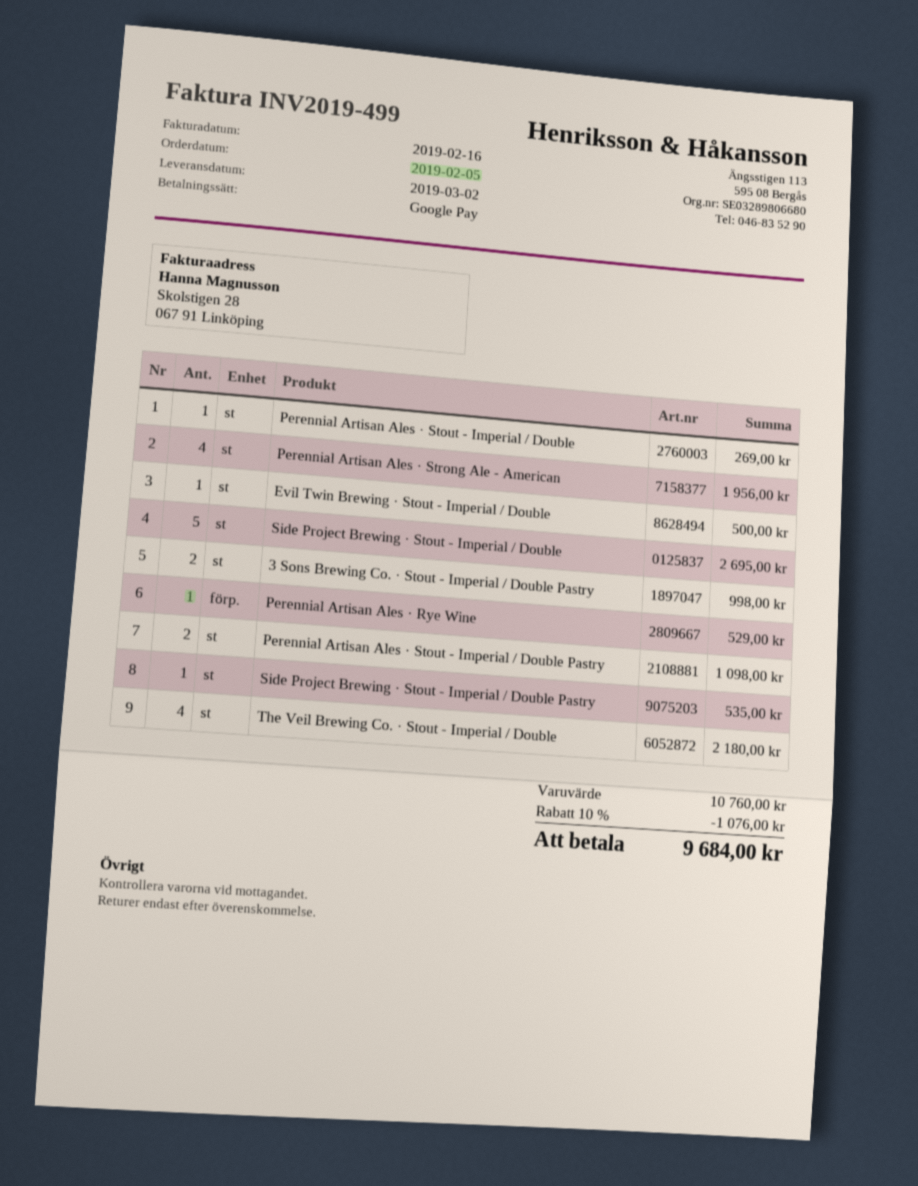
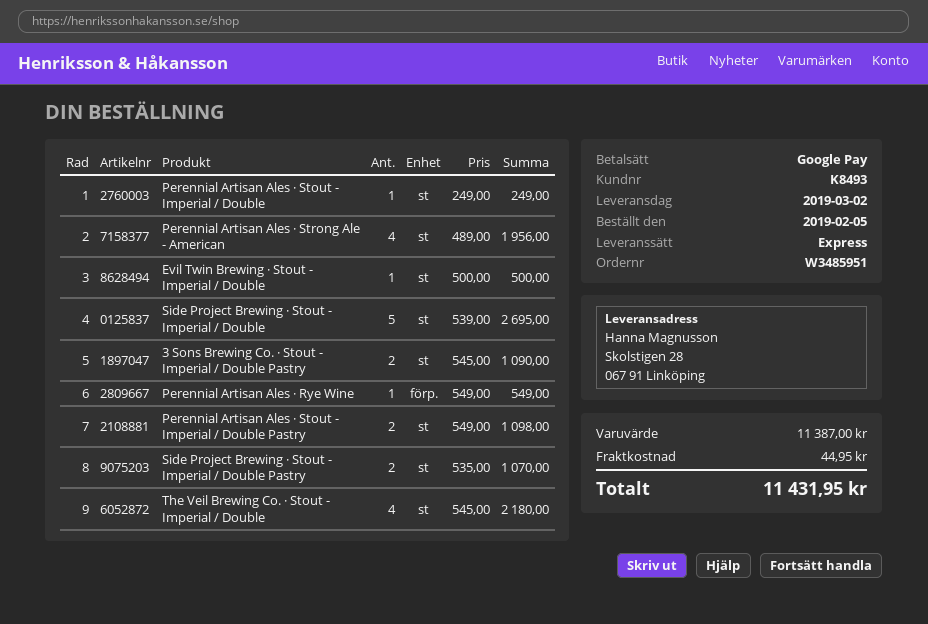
Perennial Artisan Ales · Stout - Imperial / Double: 1 for 269.00 -> 1 for 249.00
3 Sons Brewing Co. · Stout - Imperial / Double Pastry: 2 for 998.00 -> 2 for 1090.00
Perennial Artisan Ales · Rye Wine: 1 for 529.00 -> 1 for 549.00
Side Project Brewing · Stout - Imperial / Double Pastry: 1 for 535.00 -> 2 for 1070.00
subtotal: 10760.00 -> 11387.00
discount: 10% = 1076.00 -> none
shipping: none -> 44.95
total: 9684.00 -> 11431.95

